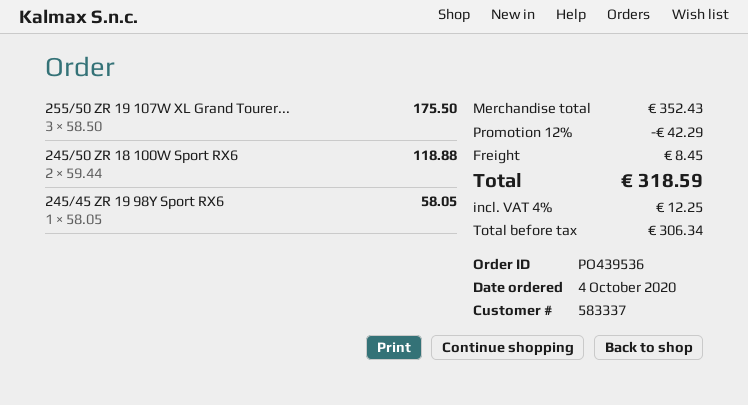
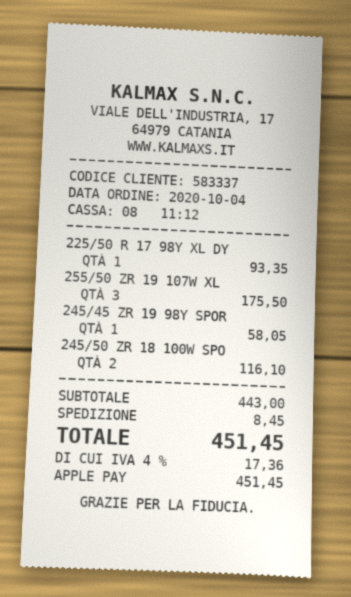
245/50 ZR 18 100W Sport RX6: 2 for 118.88 -> 2 for 116.10
225/50 R 17 98Y XL DY: none -> 1 for 93.35
subtotal: 352.43 -> 443.00
discount: 12% = 42.29 -> none
tax: 4% = 12.25 -> 4% = 17.36
total: 318.59 -> 451.45

